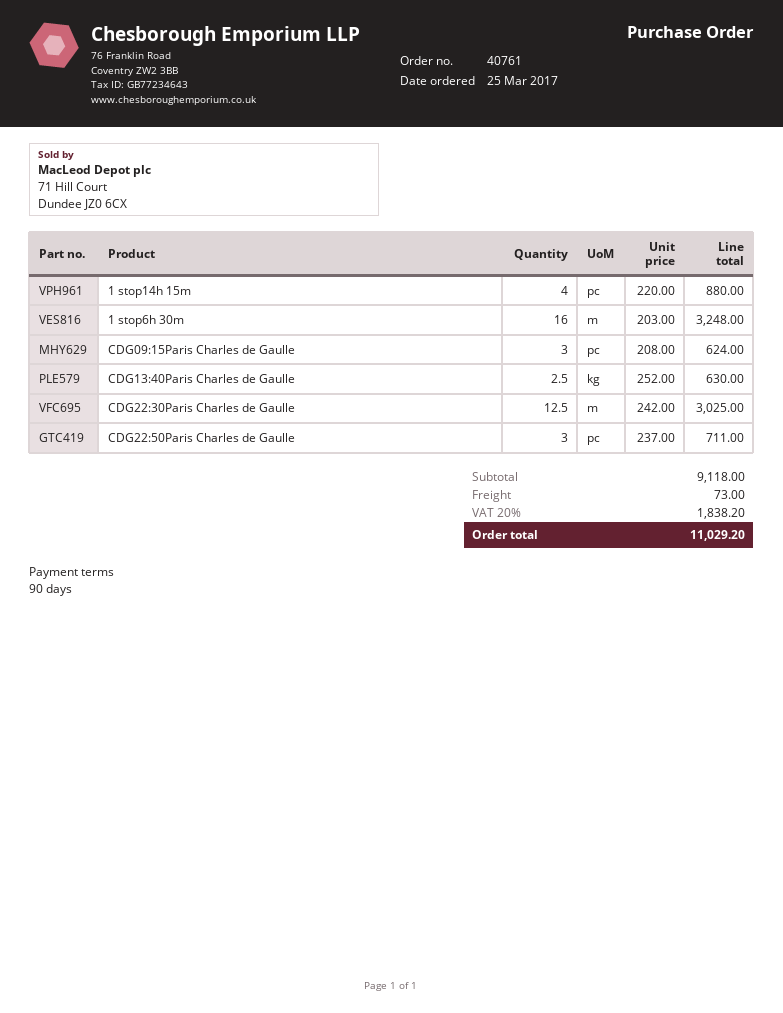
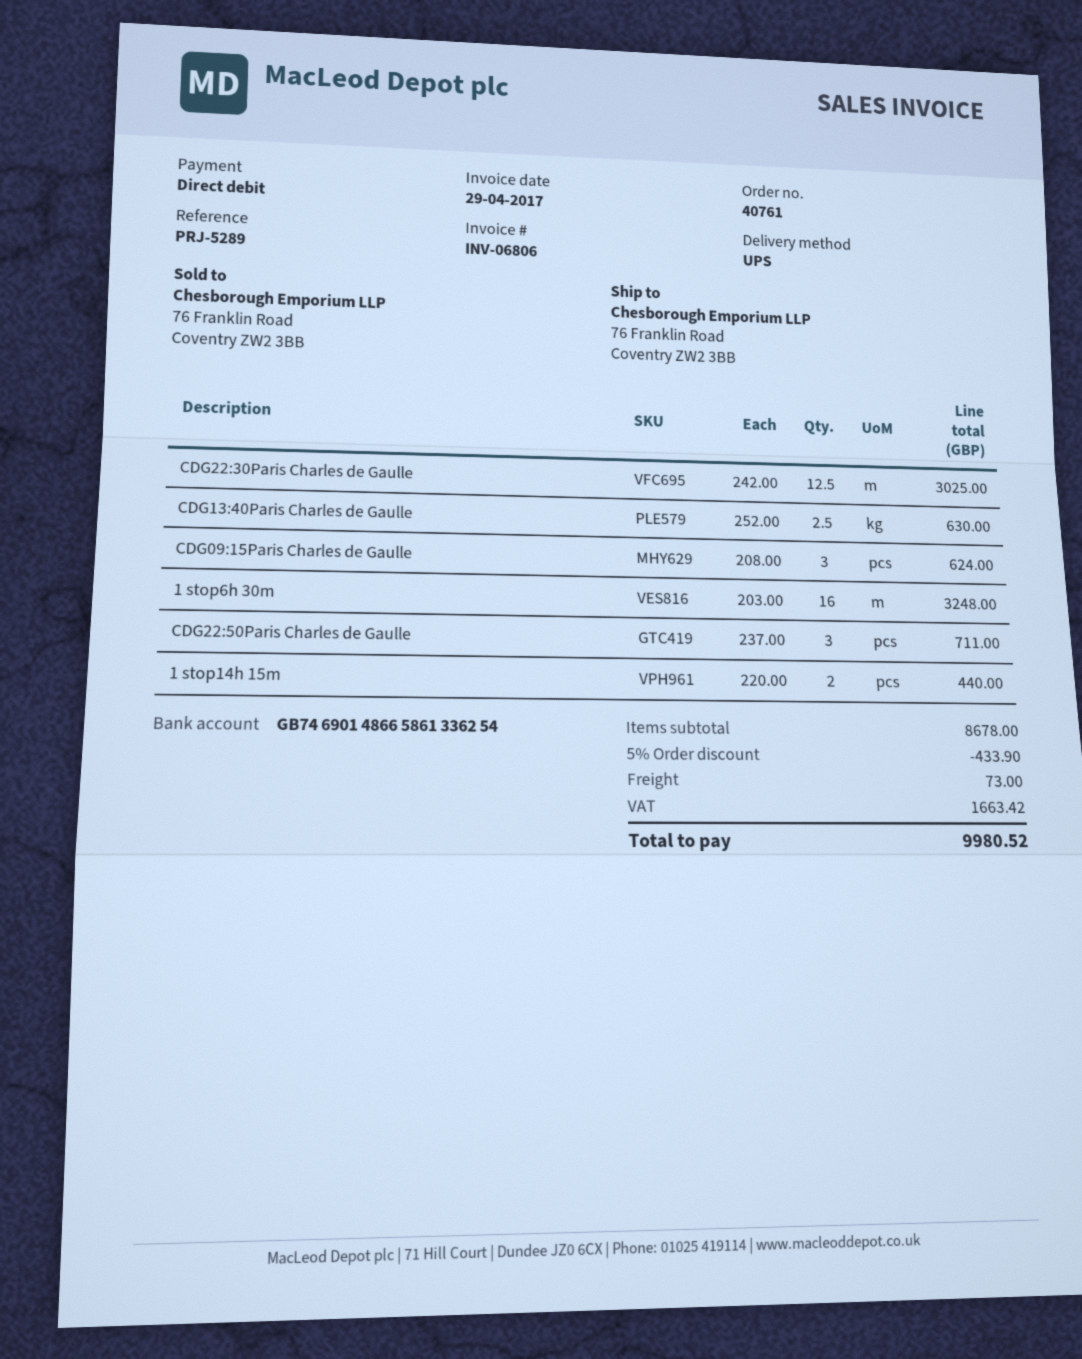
1 stop14h 15m: 4 x 220.00 = 880.00 -> 2 x 220.00 = 440.00
subtotal: 9118.00 -> 8678.00
discount: none -> 5% = 433.90
tax: 1838.20 -> 1663.42
total: 11029.20 -> 9980.52

